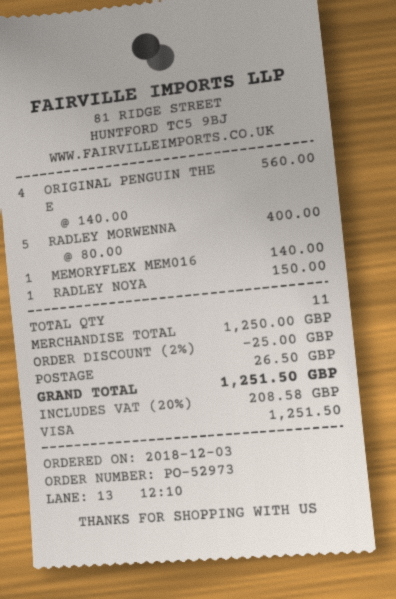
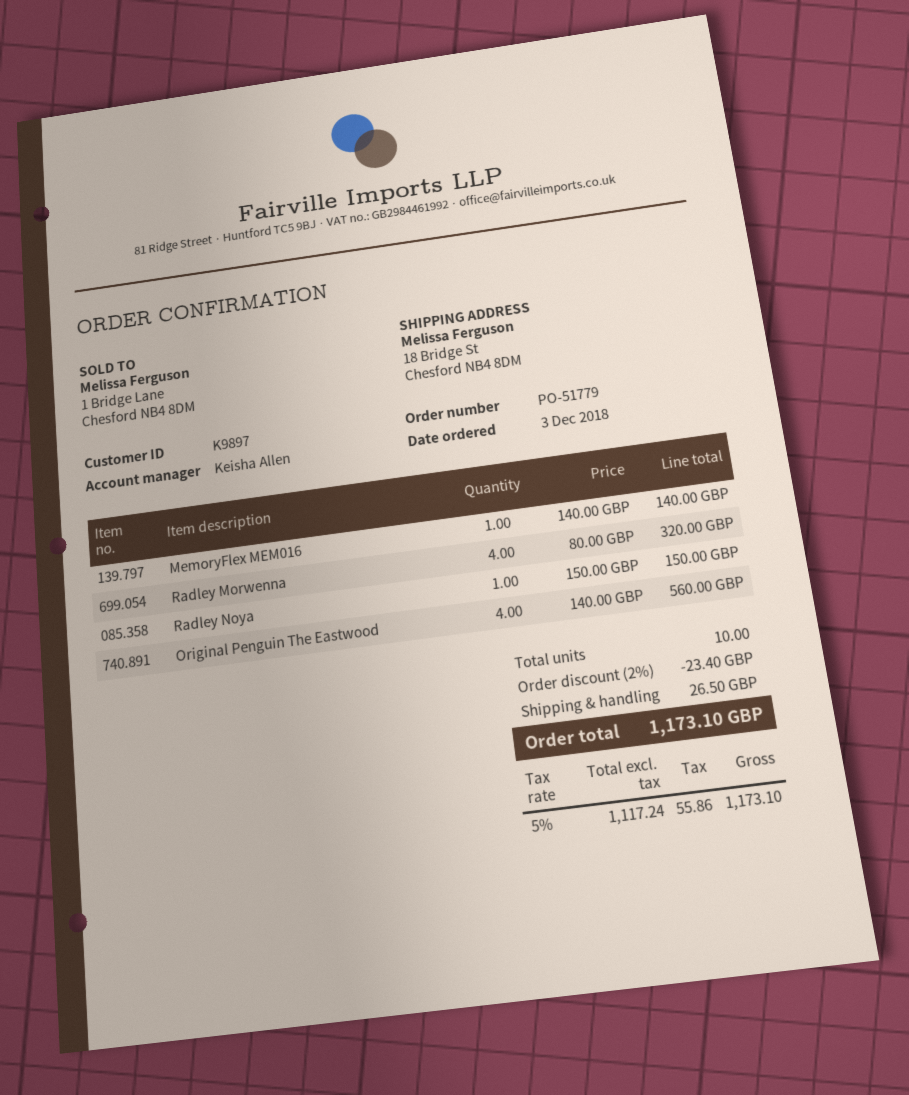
order number: PO-52973 -> PO-51779
RADLEY MORWENNA: 5 x 80.00 = 400.00 -> 4 x 80.00 = 320.00
total quantity: 11 -> 10
discount: 2% = 25.00 -> 2% = 23.40
tax: 20% = 208.58 -> 5% = 55.86
total: 1251.50 -> 1173.10

